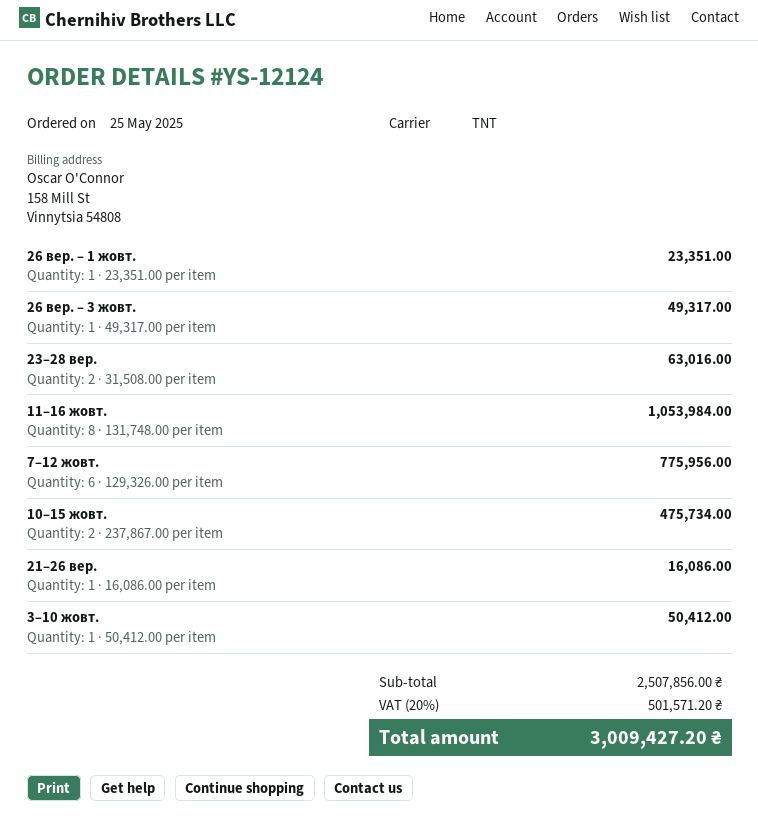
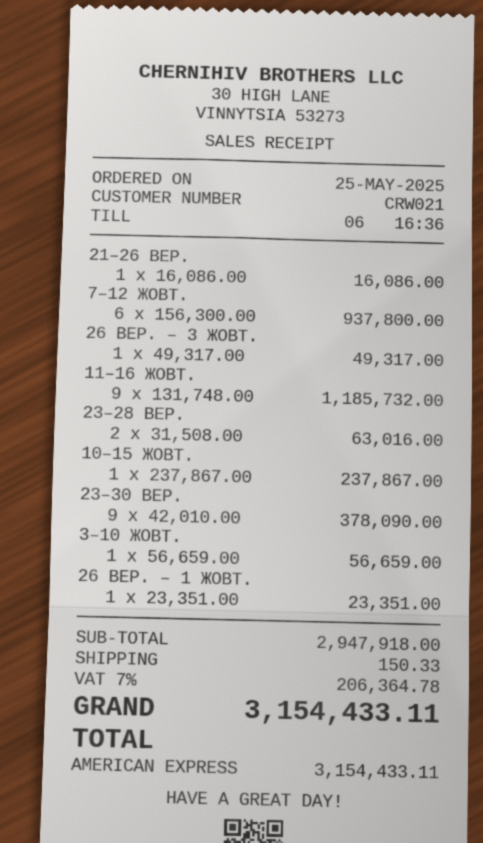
11–16 жовт.: 8 x 131748.00 = 1053984.00 -> 9 x 131748.00 = 1185732.00
7–12 жовт.: 6 x 129326.00 = 775956.00 -> 6 x 156300.00 = 937800.00
10–15 жовт.: 2 x 237867.00 = 475734.00 -> 1 x 237867.00 = 237867.00
3–10 жовт.: 1 x 50412.00 = 50412.00 -> 1 x 56659.00 = 56659.00
23–30 ВЕР.: none -> 9 x 42010.00 = 378090.00
subtotal: 2507856.00 -> 2947918.00
shipping: none -> 150.33
tax: 20% = 501571.20 -> 7% = 206364.78
total: 3009427.20 -> 3154433.11

